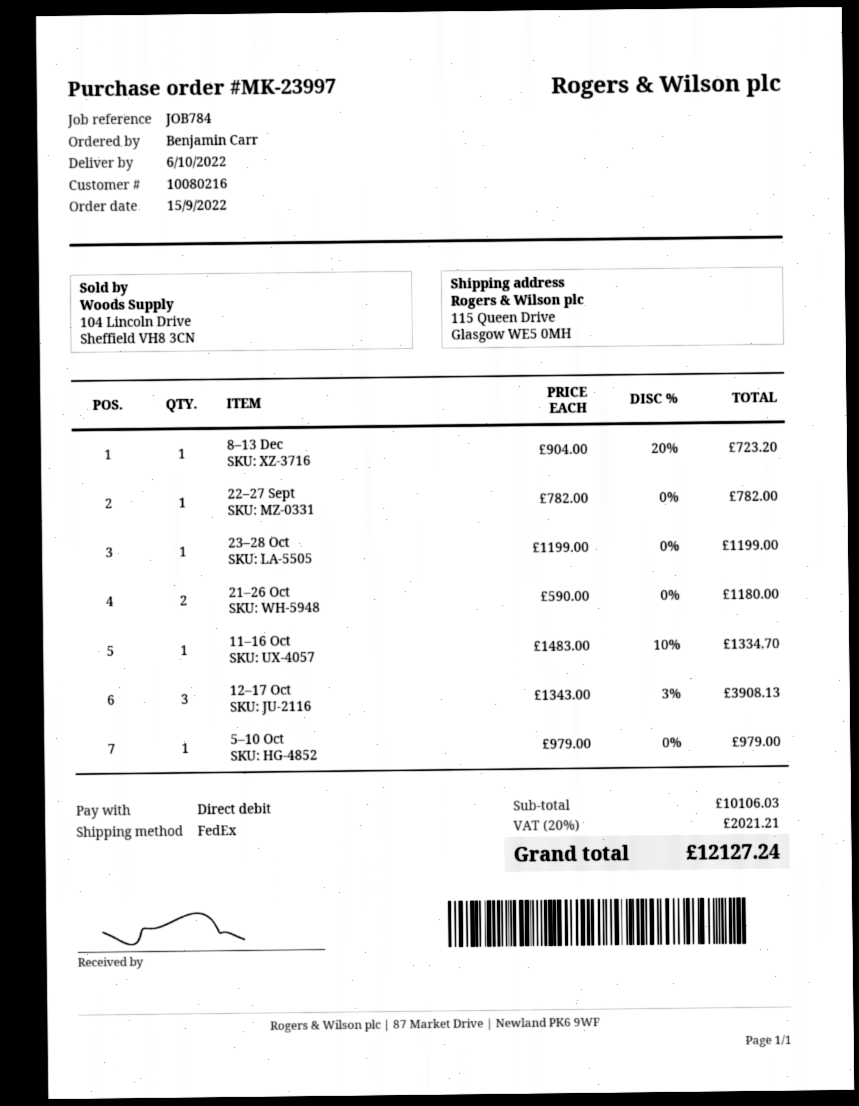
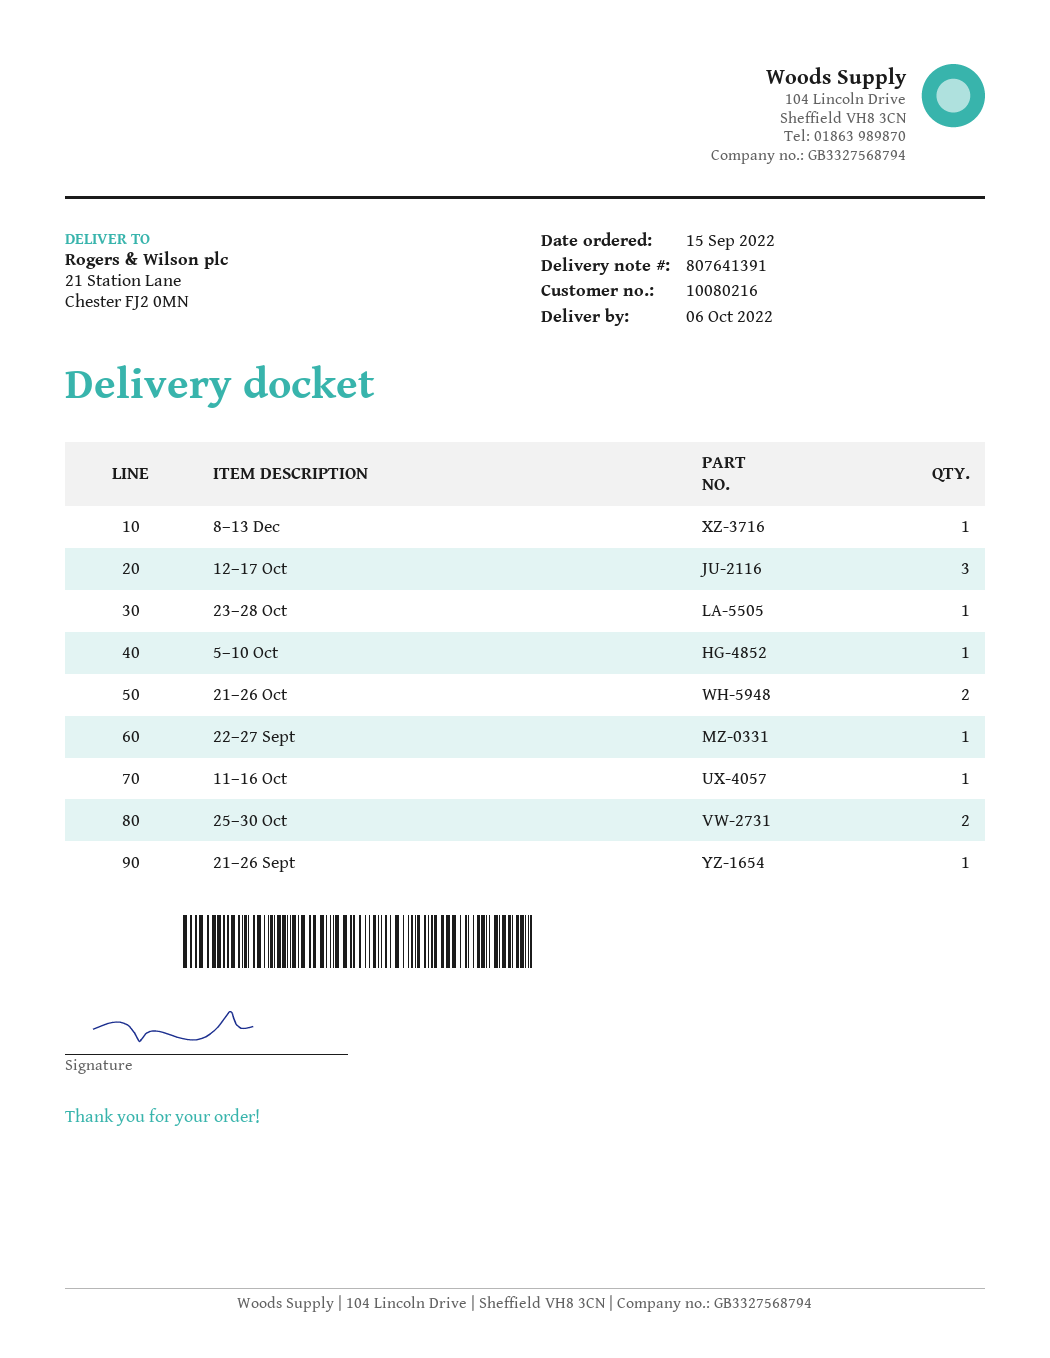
ship to: 115 Queen Drive, Glasgow WE5 0MH -> 21 Station Lane, Chester FJ2 0MN
25–30 Oct: none -> 2
21–26 Sept: none -> 1

